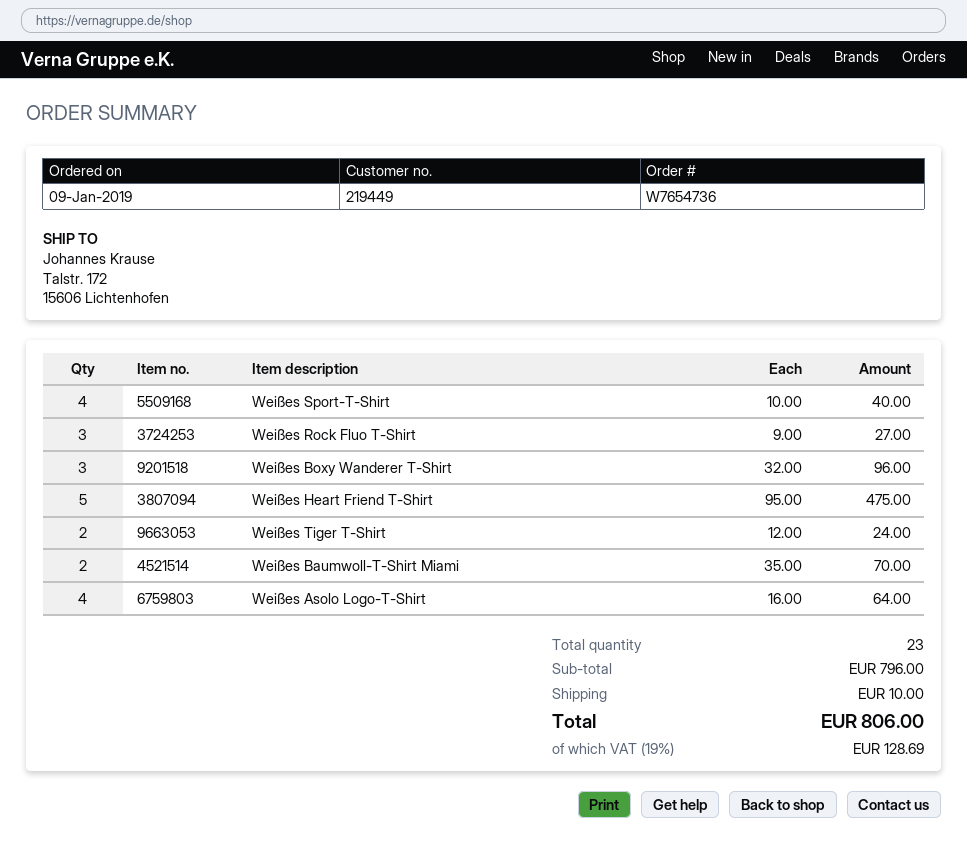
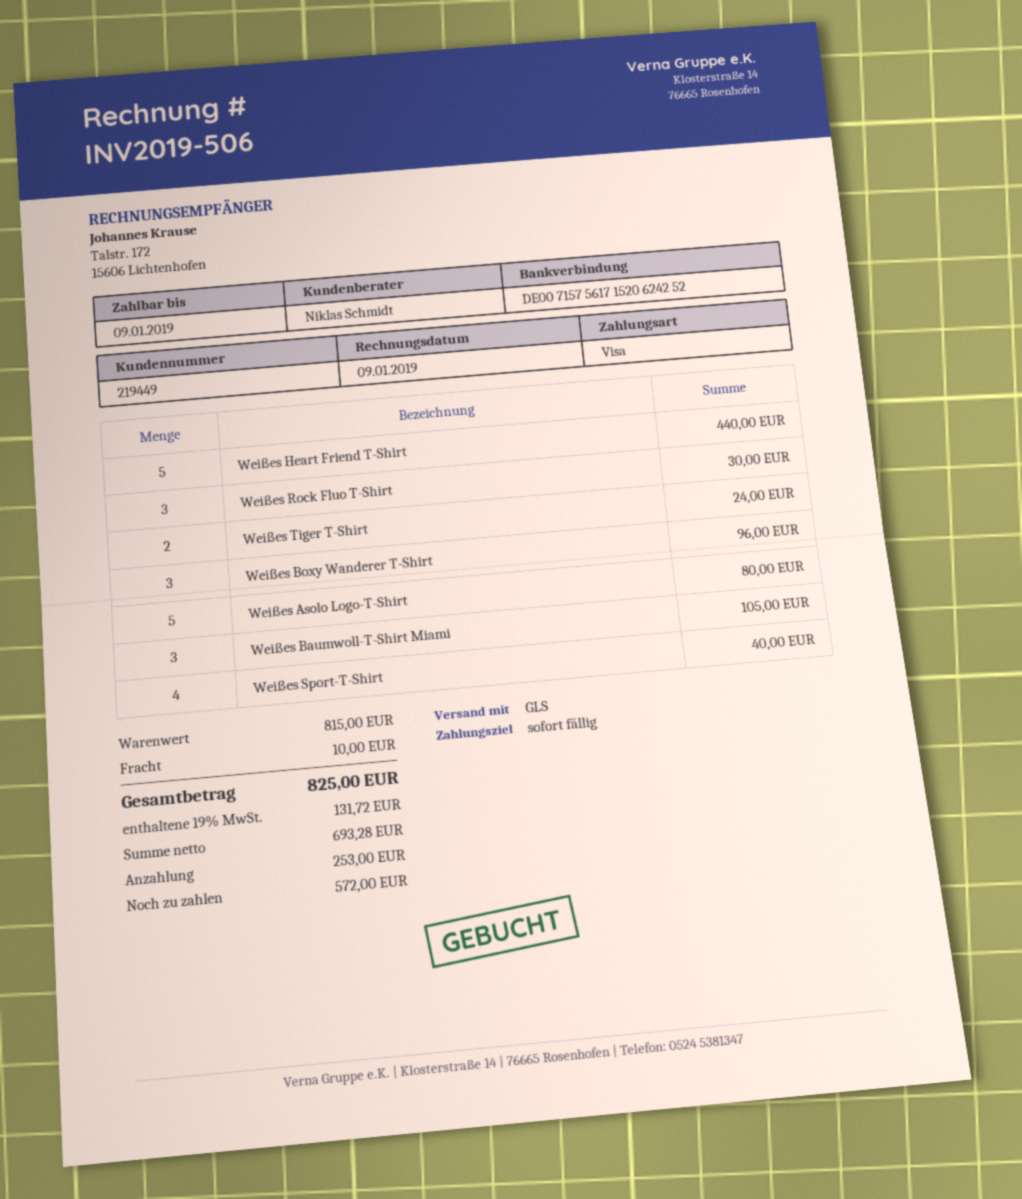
Weißes Rock Fluo T-Shirt: 3 for 27.00 -> 3 for 30.00
Weißes Heart Friend T-Shirt: 5 for 475.00 -> 5 for 440.00
Weißes Baumwoll-T-Shirt Miami: 2 for 70.00 -> 3 for 105.00
Weißes Asolo Logo-T-Shirt: 4 for 64.00 -> 5 for 80.00
subtotal: 796.00 -> 815.00
tax: 19% = 128.69 -> 19% = 131.72
total: 806.00 -> 825.00

